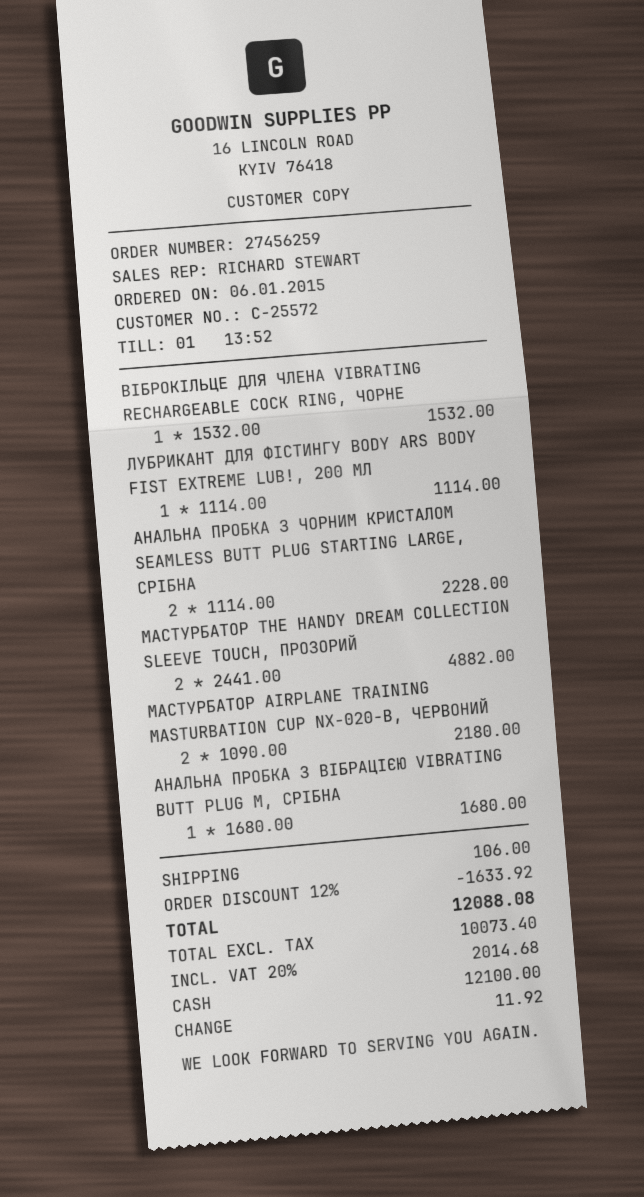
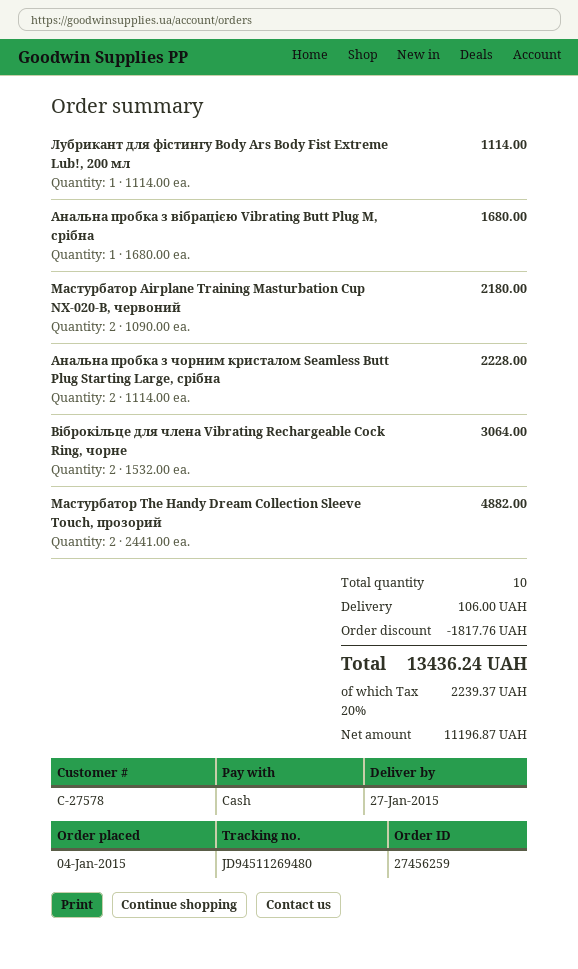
order date: 2015-01-06 -> 2015-01-04
customer number: C-25572 -> C-27578
ВІБРОКІЛЬЦЕ ДЛЯ ЧЛЕНА VIBRATING RECHARGEABLE COCK RING, ЧОРНЕ: 1 x 1532.00 = 1532.00 -> 2 x 1532.00 = 3064.00
discount: 1633.92 -> 1817.76
net: 10073.40 -> 11196.87
tax: 20% = 2014.68 -> 20% = 2239.37
total: 12088.08 -> 13436.24

